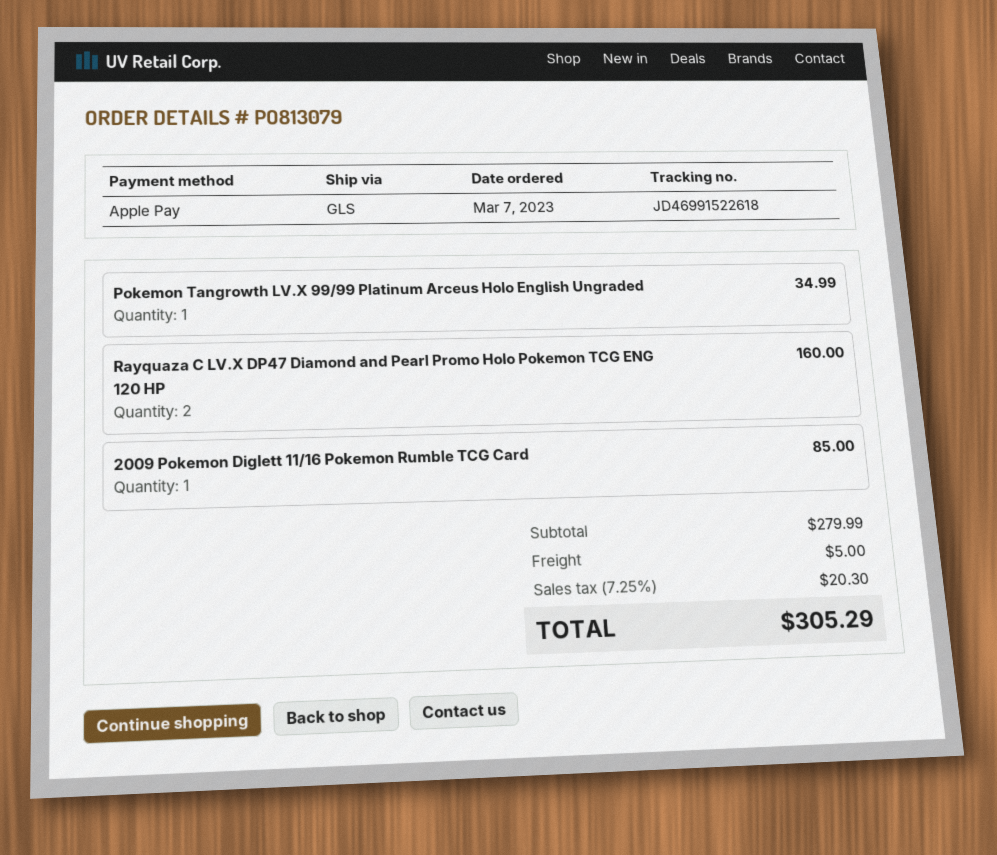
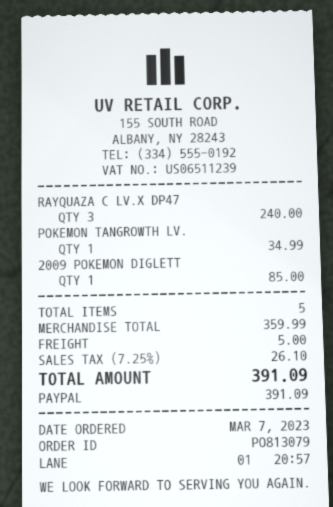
payment method: Apple Pay -> PayPal
Rayquaza C LV.X DP47 Diamond and Pearl Promo Holo Pokemon TCG ENG 120 HP: 2 for 160.00 -> 3 for 240.00
subtotal: 279.99 -> 359.99
tax: 7.25% = 20.30 -> 7.25% = 26.10
total: 305.29 -> 391.09

